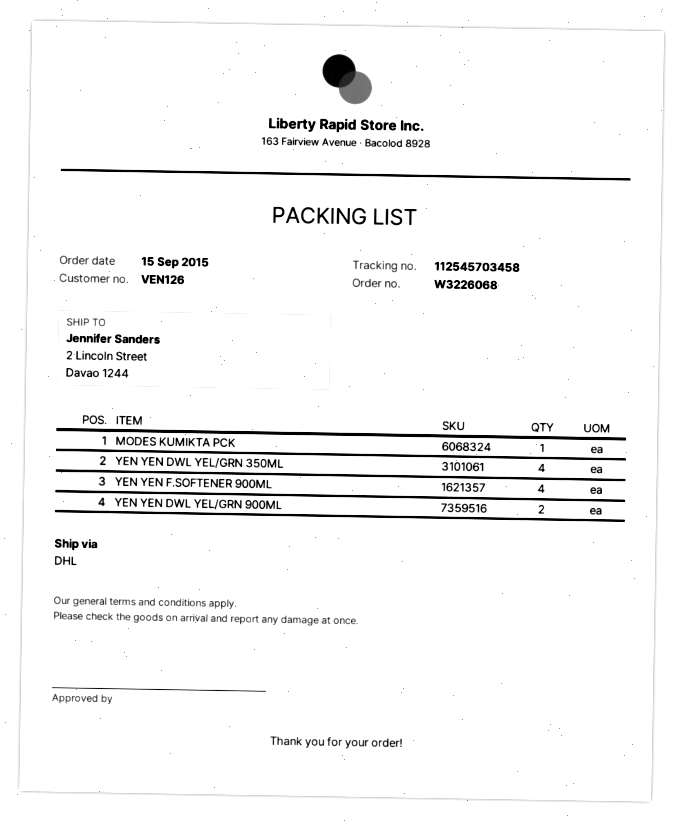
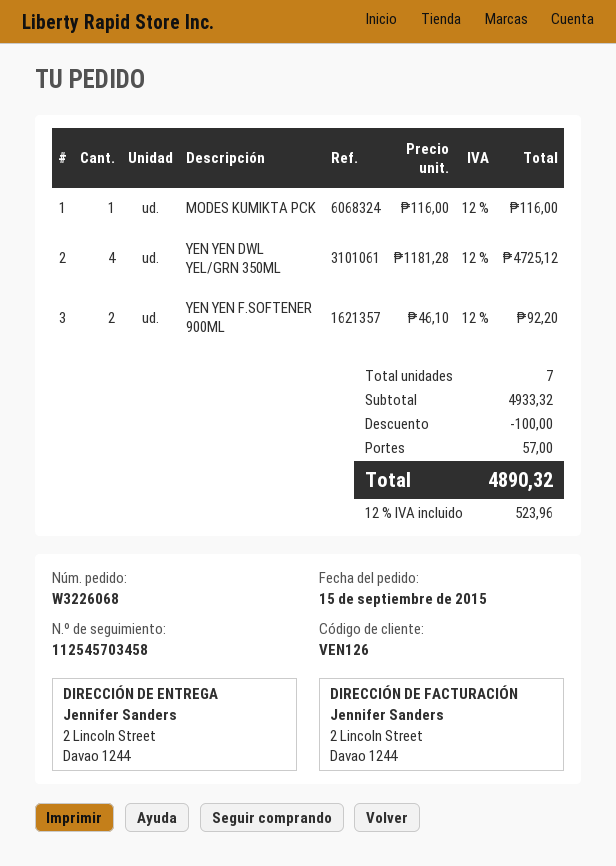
YEN YEN F.SOFTENER 900ML: 4 -> 2
YEN YEN DWL YEL/GRN 900ML: 2 -> none

